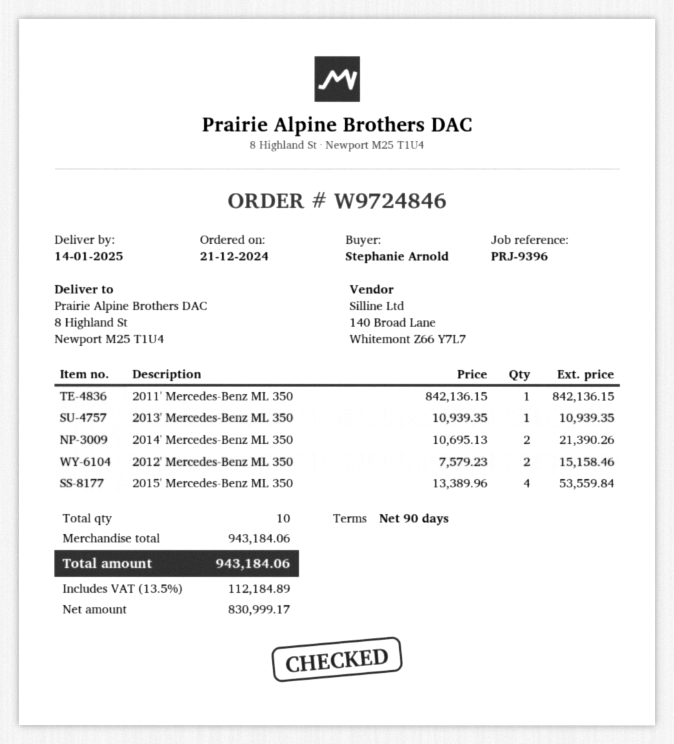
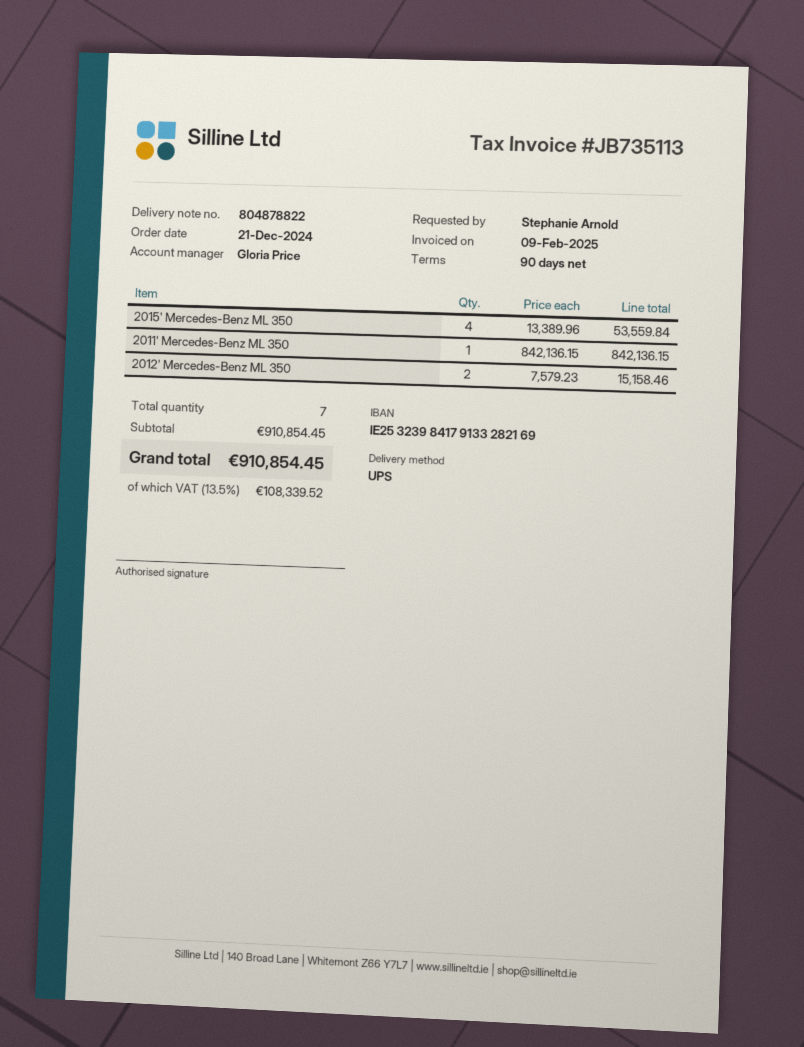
2013' Mercedes-Benz ML 350: 1 x 10939.35 = 10939.35 -> none
2014' Mercedes-Benz ML 350: 2 x 10695.13 = 21390.26 -> none
total quantity: 10 -> 7
subtotal: 943184.06 -> 910854.45
tax: 13.5% = 112184.89 -> 13.5% = 108339.52
total: 943184.06 -> 910854.45

